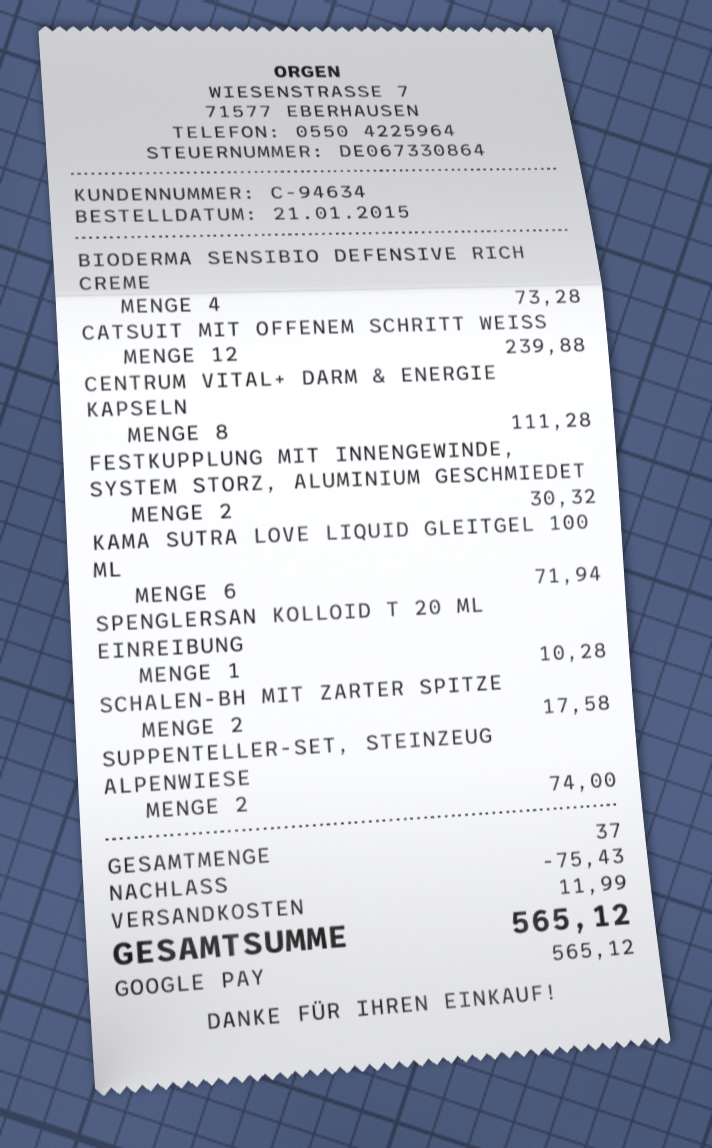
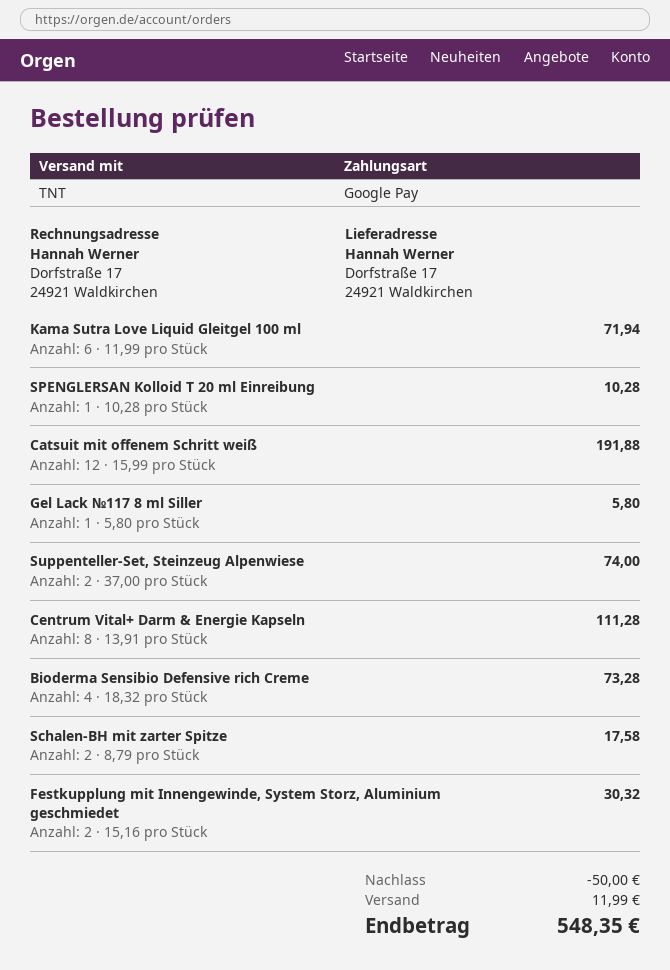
CATSUIT MIT OFFENEM SCHRITT WEISS: 12 for 239.88 -> 12 for 191.88
Gel Lack №117 8 ml Siller: none -> 1 for 5.80
discount: 75.43 -> 50.00
total: 565.12 -> 548.35

